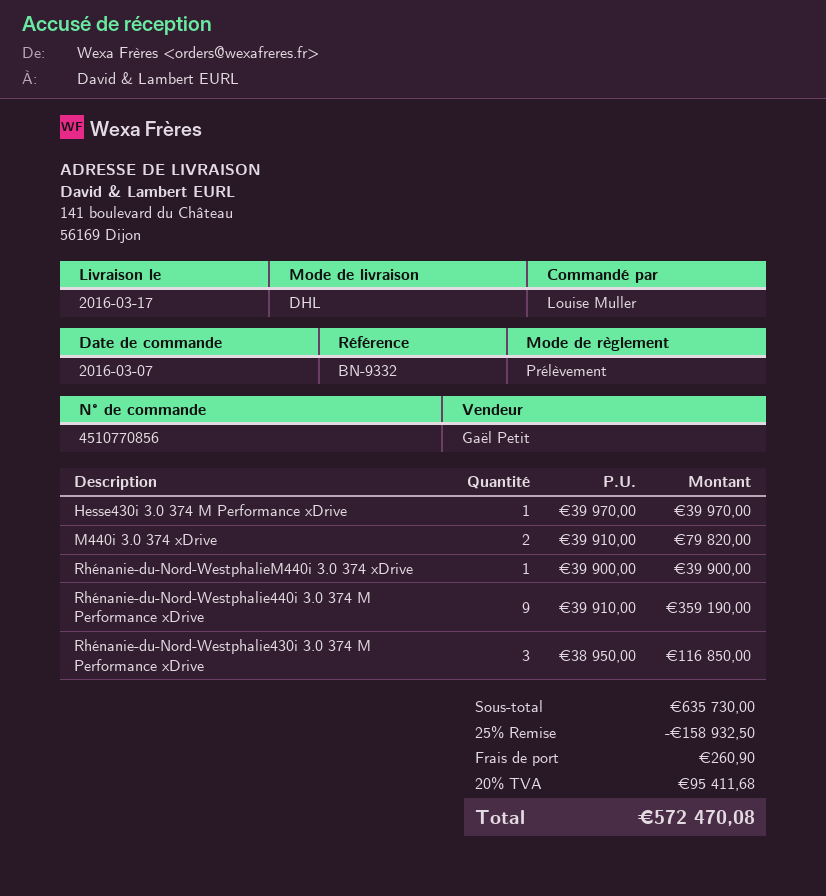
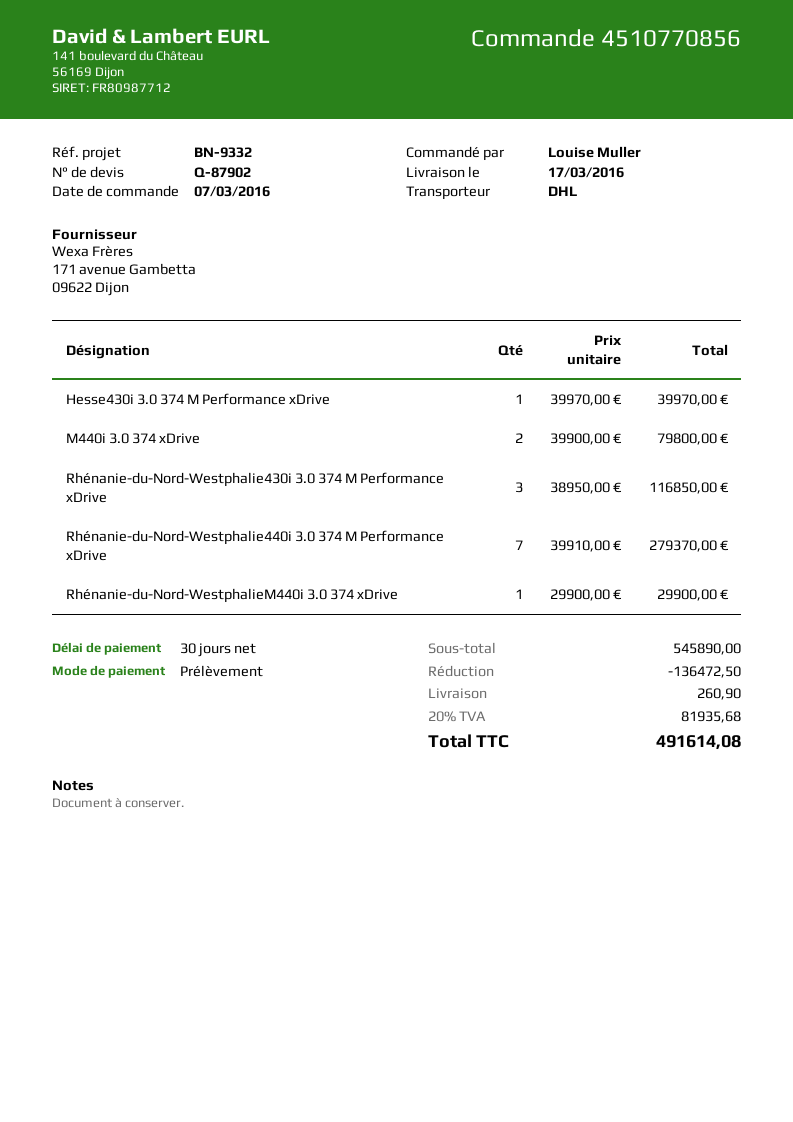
M440i 3.0 374 xDrive: 2 x 39910.00 = 79820.00 -> 2 x 39900.00 = 79800.00
Rhénanie-du-Nord-WestphalieM440i 3.0 374 xDrive: 1 x 39900.00 = 39900.00 -> 1 x 29900.00 = 29900.00
Rhénanie-du-Nord-Westphalie440i 3.0 374 M Performance xDrive: 9 x 39910.00 = 359190.00 -> 7 x 39910.00 = 279370.00
subtotal: 635730.00 -> 545890.00
discount: 158932.50 -> 136472.50
tax: 20% = 95411.68 -> 20% = 81935.68
total: 572470.08 -> 491614.08

